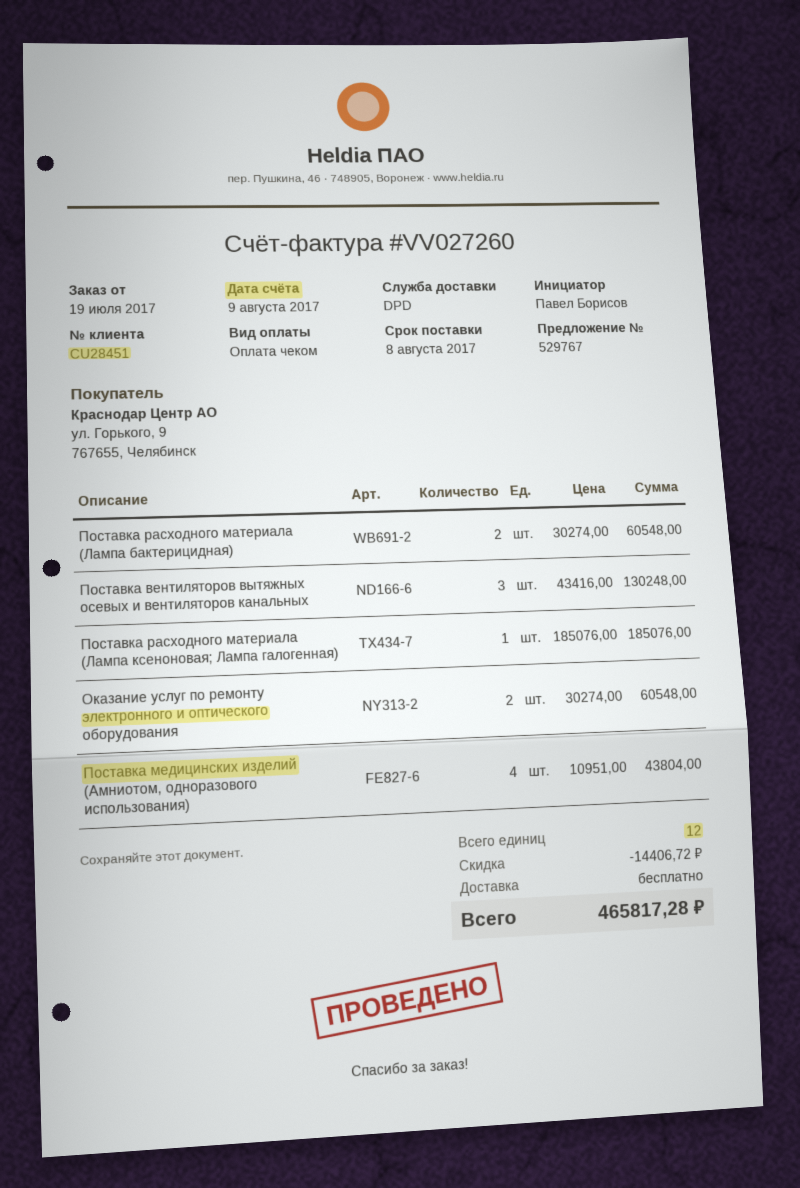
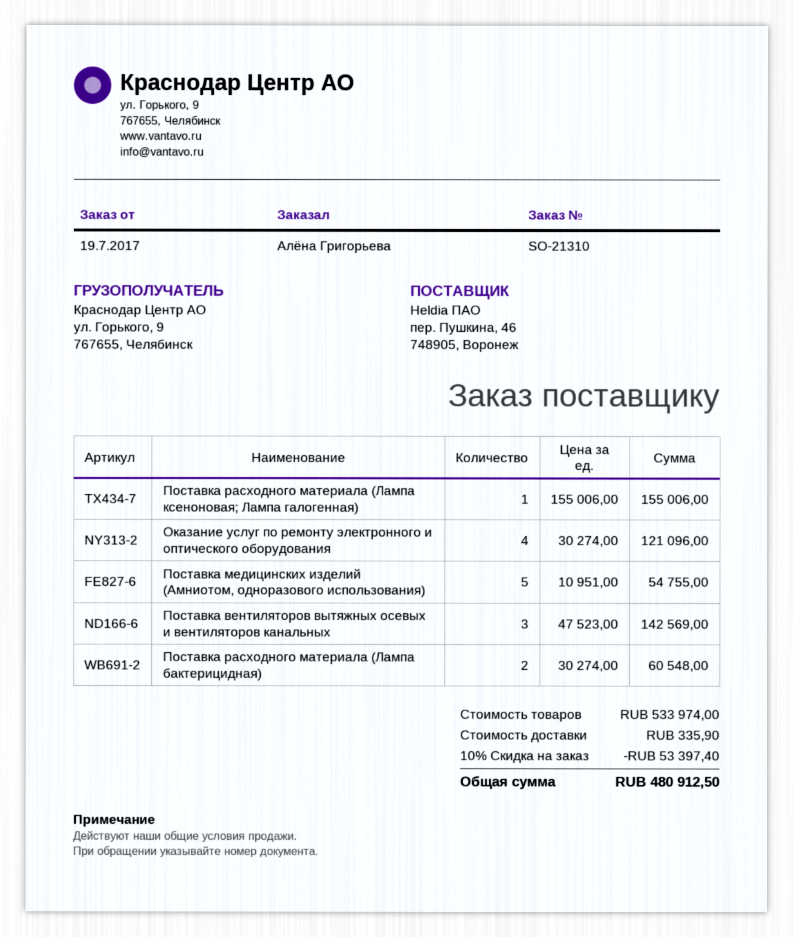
ordered by: Павел Борисов -> Алёна Григорьева
Поставка вентиляторов вытяжных осевых и вентиляторов канальных: 3 x 43416.00 = 130248.00 -> 3 x 47523.00 = 142569.00
Поставка расходного материала (Лампа ксеноновая; Лампа галогенная): 1 x 185076.00 = 185076.00 -> 1 x 155006.00 = 155006.00
Оказание услуг по ремонту электронного и оптического оборудования: 2 x 30274.00 = 60548.00 -> 4 x 30274.00 = 121096.00
Поставка медицинских изделий (Амниотом, одноразового использования): 4 x 10951.00 = 43804.00 -> 5 x 10951.00 = 54755.00
discount: 14406.72 -> 53397.40
shipping: 0.00 -> 335.90
total: 465817.28 -> 480912.50

